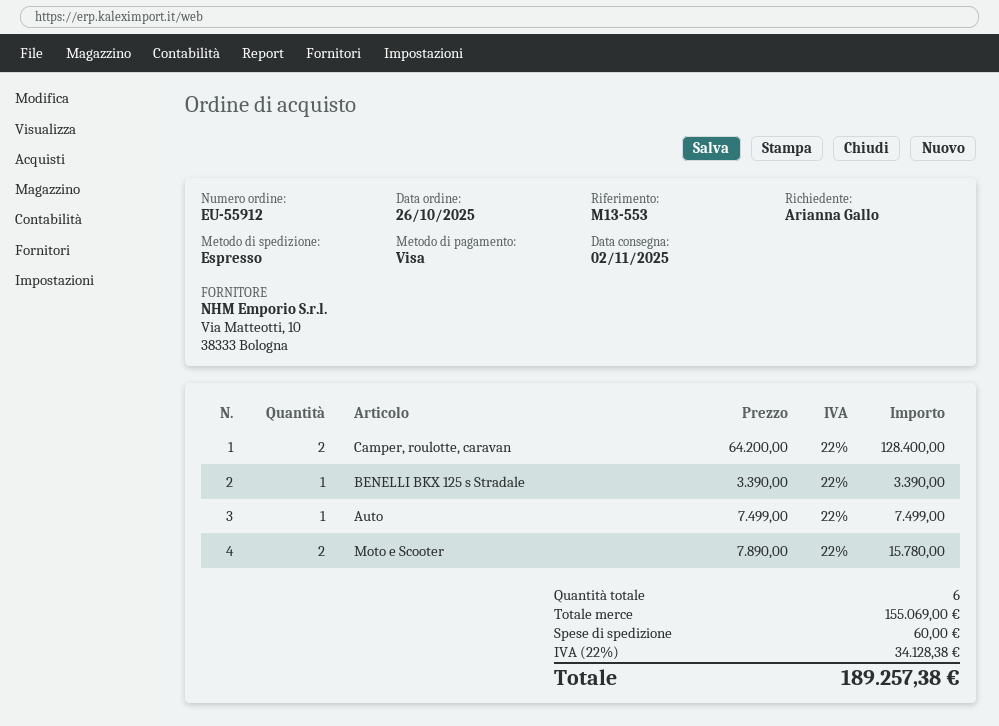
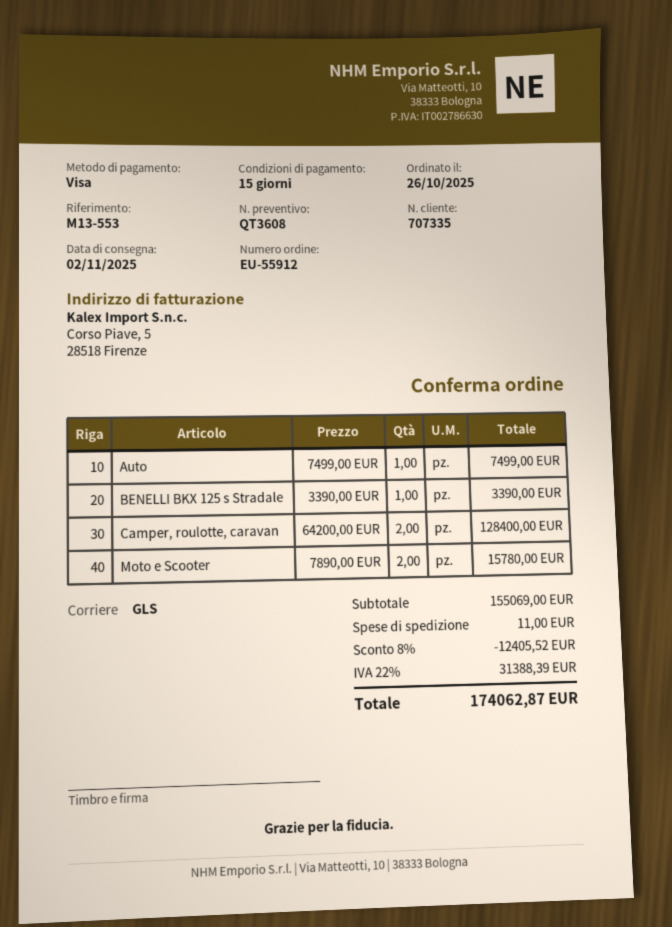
shipping method: express -> GLS
discount: none -> 8% = 12405.52
shipping: 60.00 -> 11.00
tax: 22% = 34128.38 -> 22% = 31388.39
total: 189257.38 -> 174062.87

